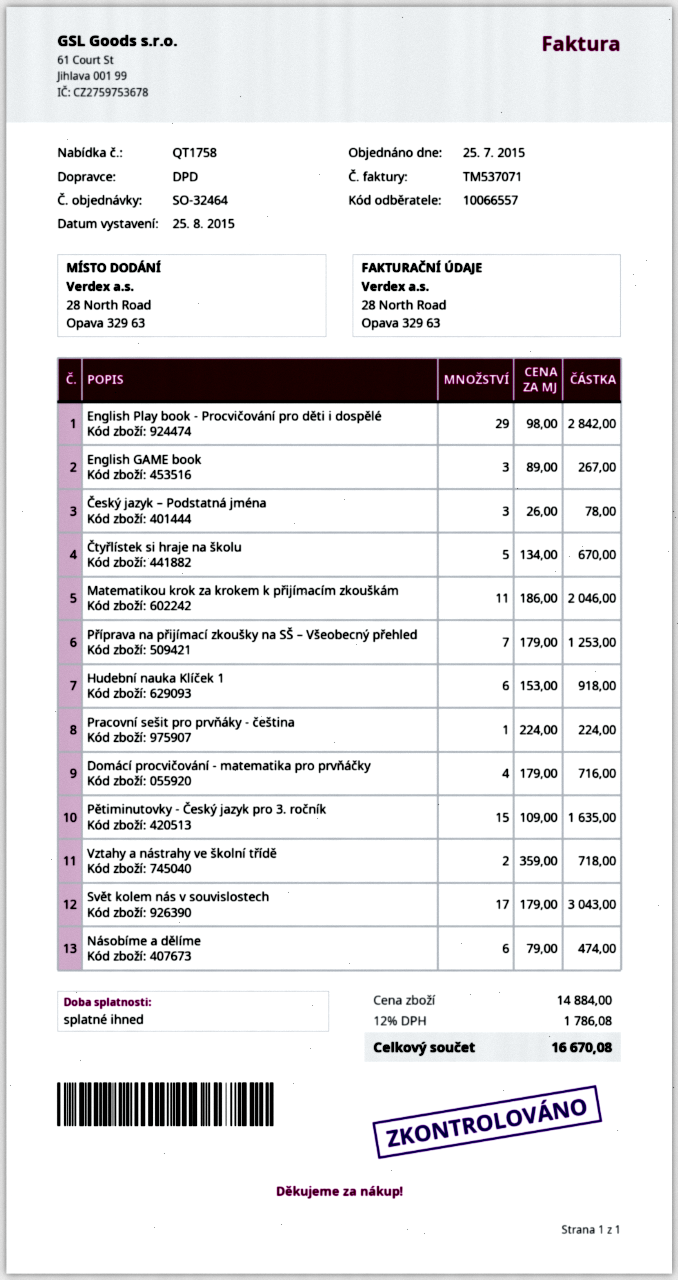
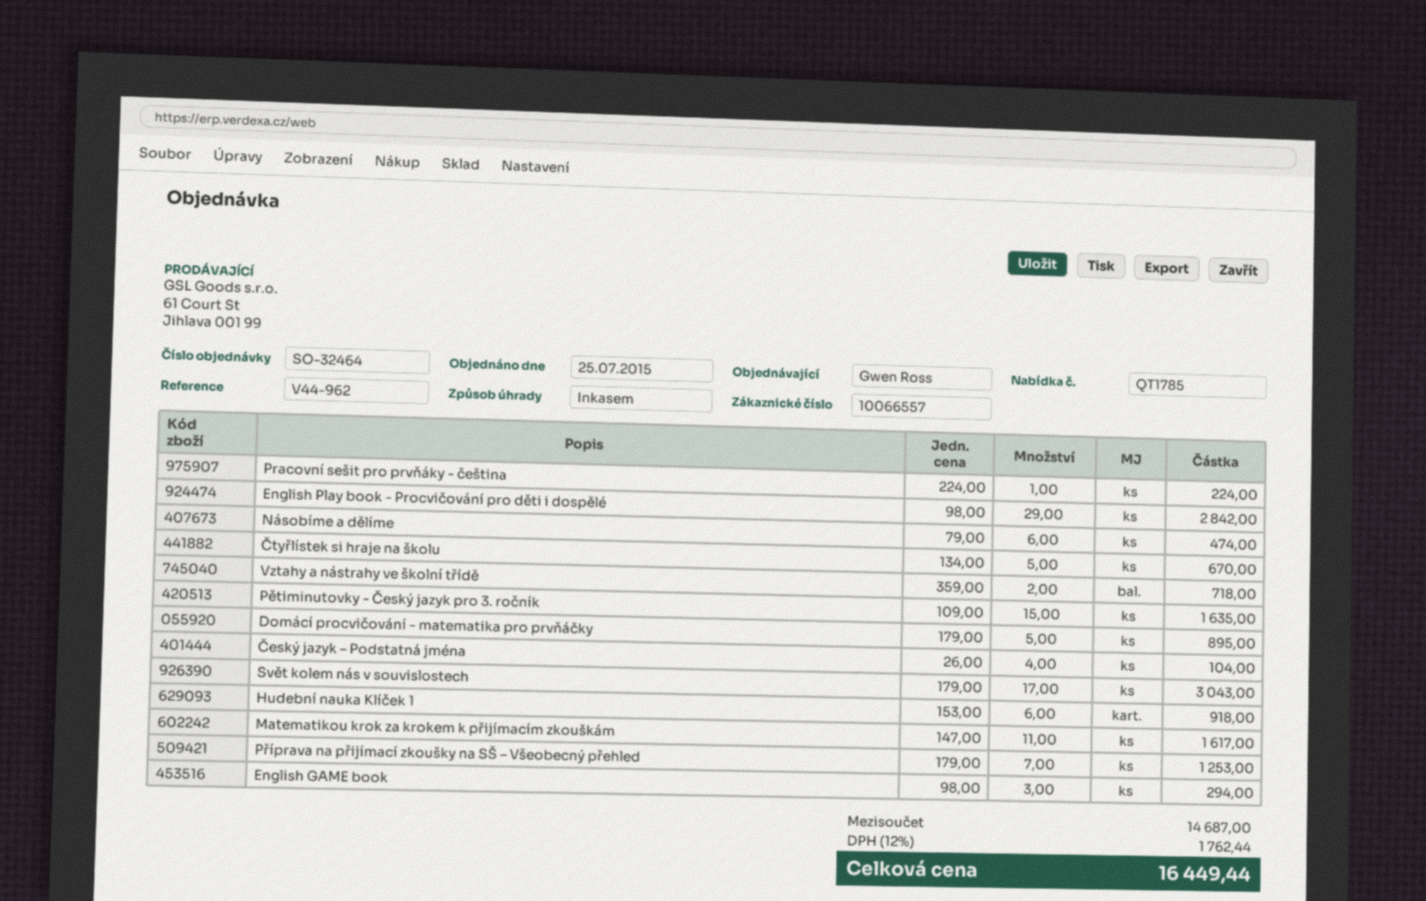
quote number: QT1758 -> QT1785
English GAME book: 3 x 89.00 = 267.00 -> 3 x 98.00 = 294.00
Český jazyk – Podstatná jména: 3 x 26.00 = 78.00 -> 4 x 26.00 = 104.00
Matematikou krok za krokem k přijímacím zkouškám: 11 x 186.00 = 2046.00 -> 11 x 147.00 = 1617.00
Domácí procvičování - matematika pro prvňáčky: 4 x 179.00 = 716.00 -> 5 x 179.00 = 895.00
subtotal: 14884.00 -> 14687.00
tax: 12% = 1786.08 -> 12% = 1762.44
total: 16670.08 -> 16449.44

